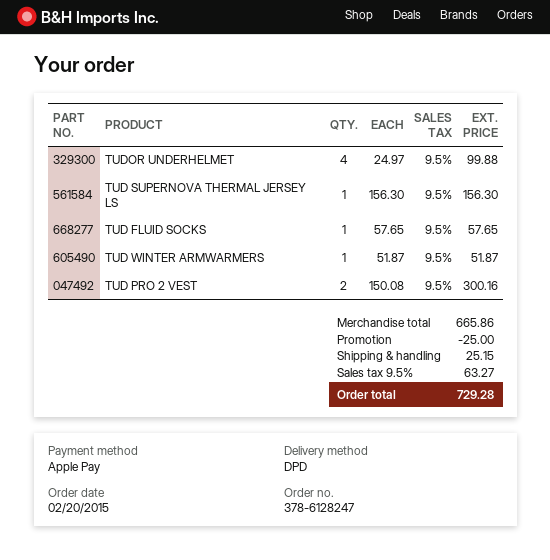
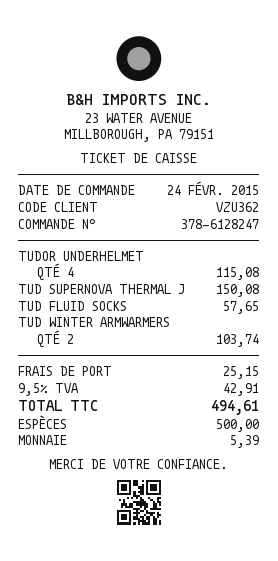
order date: 2015-02-20 -> 2015-02-24
payment method: Apple Pay -> cash
TUDOR UNDERHELMET: 4 for 99.88 -> 4 for 115.08
TUD SUPERNOVA THERMAL JERSEY LS: 1 for 156.30 -> 1 for 150.08
TUD WINTER ARMWARMERS: 1 for 51.87 -> 2 for 103.74
TUD PRO 2 VEST: 2 for 300.16 -> none
discount: 25.00 -> none
tax: 9.5% = 63.27 -> 9.5% = 42.91
total: 729.28 -> 494.61

